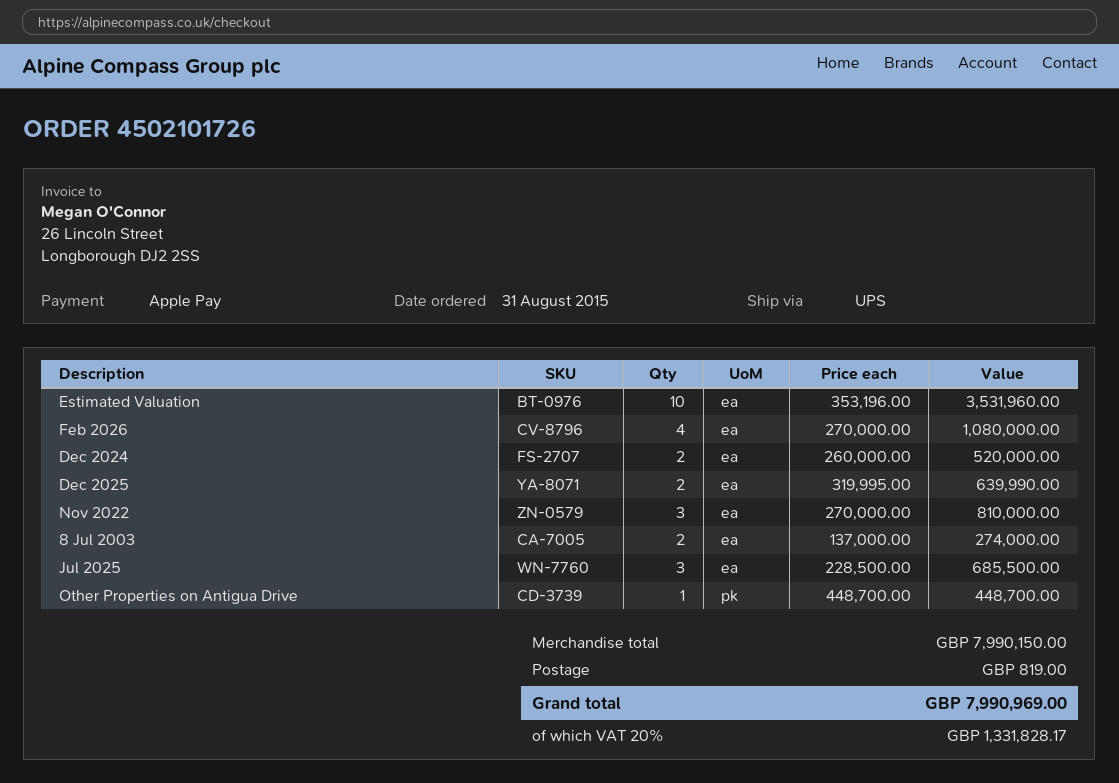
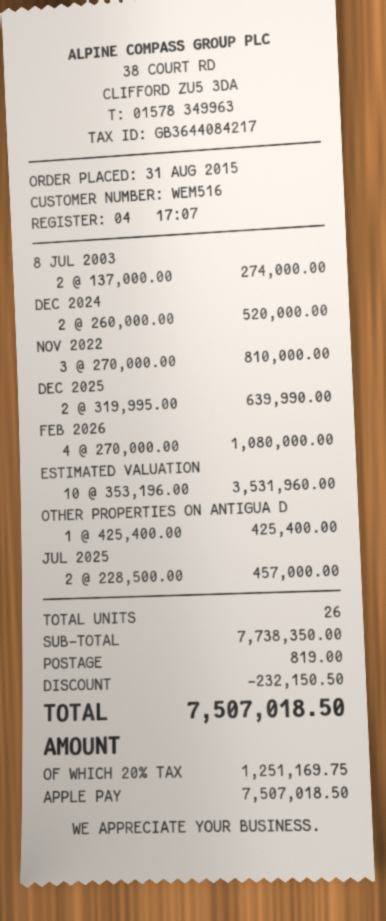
Jul 2025: 3 x 228500.00 = 685500.00 -> 2 x 228500.00 = 457000.00
Other Properties on Antigua Drive: 1 x 448700.00 = 448700.00 -> 1 x 425400.00 = 425400.00
subtotal: 7990150.00 -> 7738350.00
discount: none -> 232150.50
tax: 20% = 1331828.17 -> 20% = 1251169.75
total: 7990969.00 -> 7507018.50

